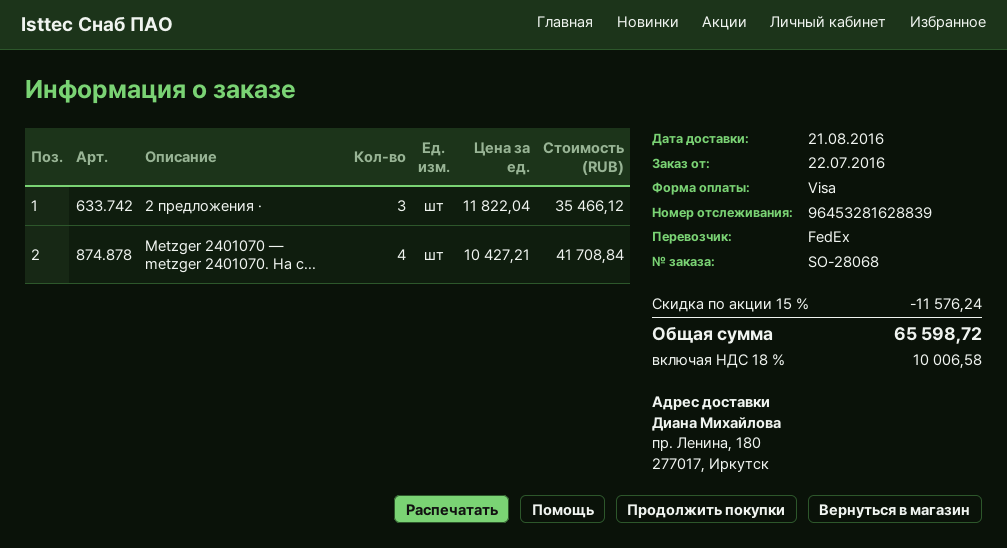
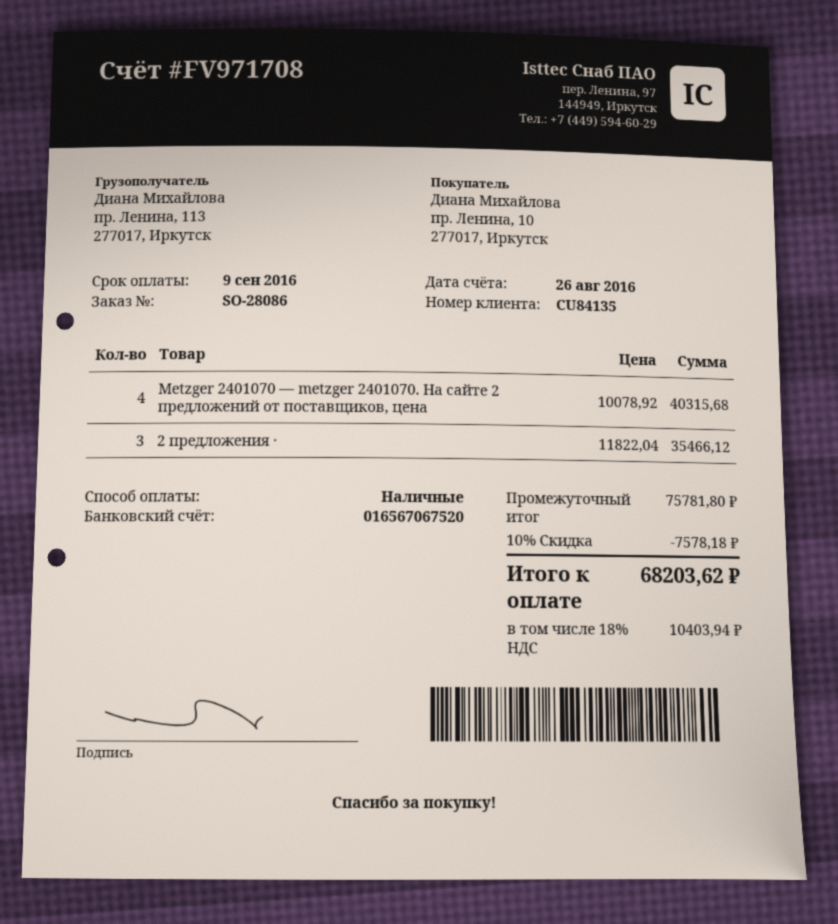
order number: SO-28068 -> SO-28086
payment method: Visa -> cash
ship to: пр. Ленина, 180, 277017, Иркутск -> пр. Ленина, 113, 277017, Иркутск
Metzger 2401070 — metzger 2401070. На с...: 4 x 10427.21 = 41708.84 -> 4 x 10078.92 = 40315.68
discount: 15% = 11576.24 -> 10% = 7578.18
tax: 18% = 10006.58 -> 18% = 10403.94
total: 65598.72 -> 68203.62

